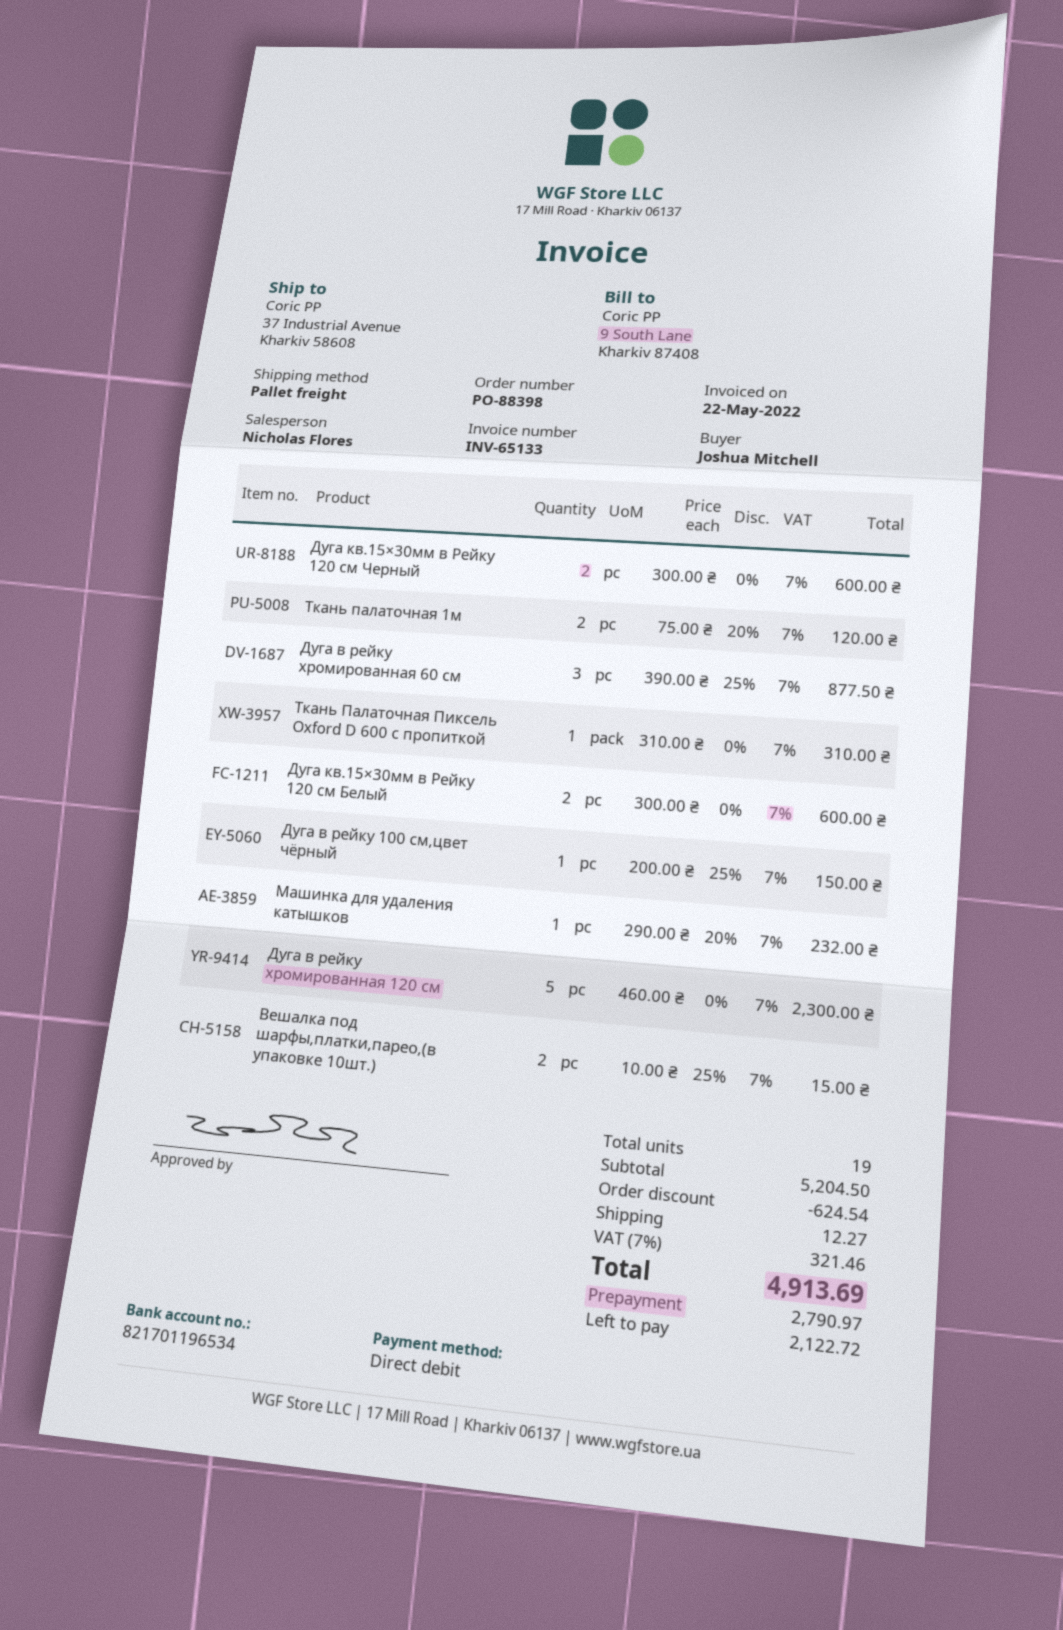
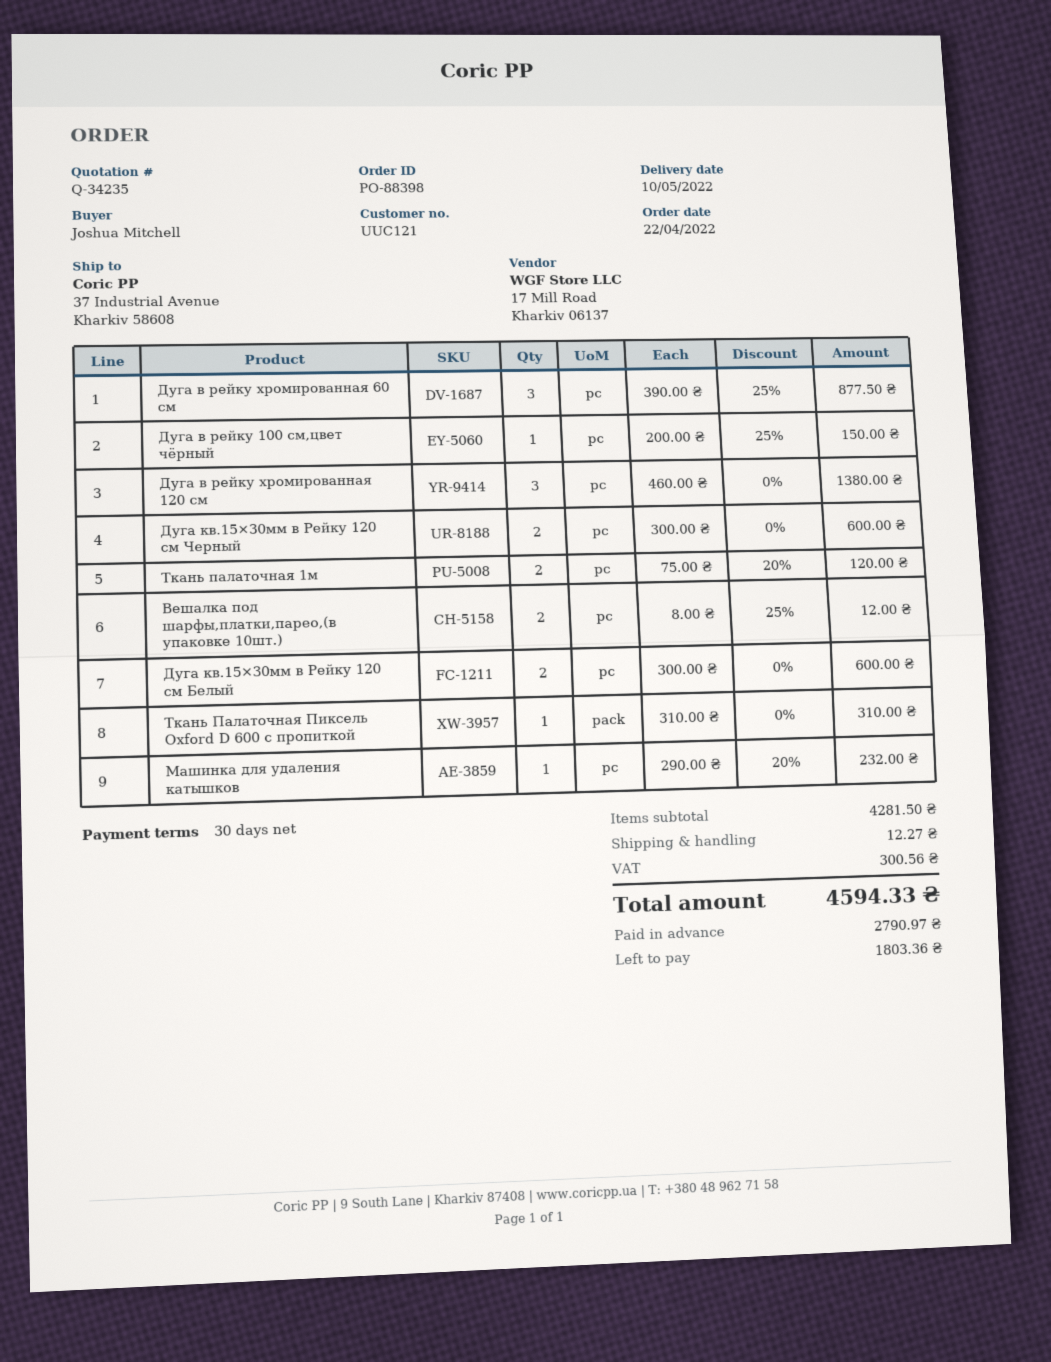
Дуга в рейку хромированная 120 см: 5 x 460.00 = 2300.00 -> 3 x 460.00 = 1380.00
Вешалка под шарфы,платки,парео,(в упаковке 10шт.): 2 x 10.00 - 25% = 15.00 -> 2 x 8.00 - 25% = 12.00
subtotal: 5204.50 -> 4281.50
discount: 624.54 -> none
tax: 321.46 -> 300.56
total: 4913.69 -> 4594.33
balance: 2122.72 -> 1803.36

